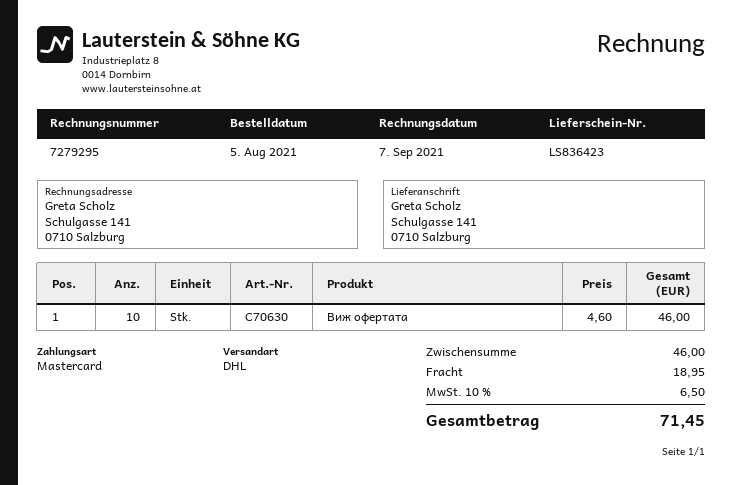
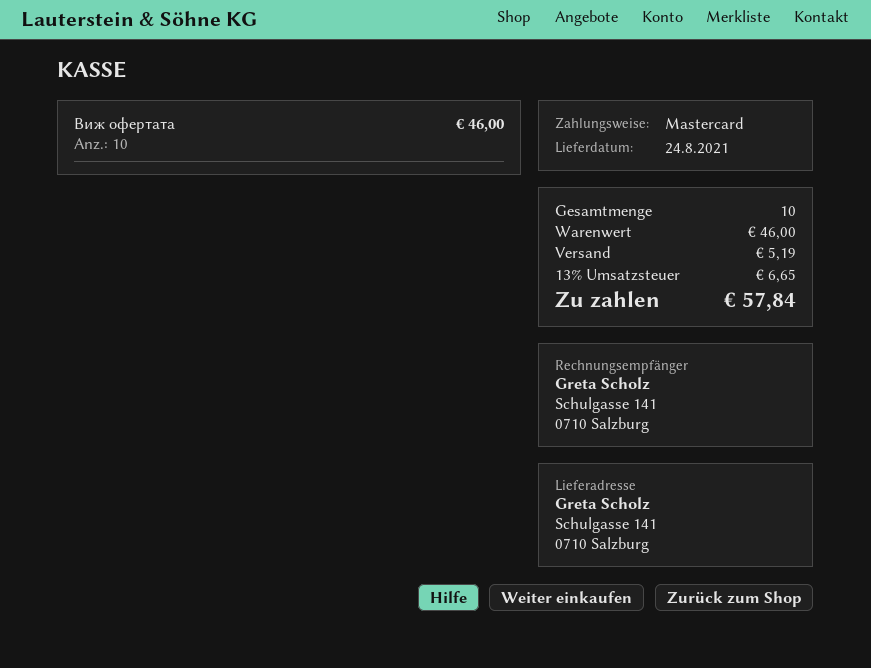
shipping: 18.95 -> 5.19
tax: 10% = 6.50 -> 13% = 6.65
total: 71.45 -> 57.84

